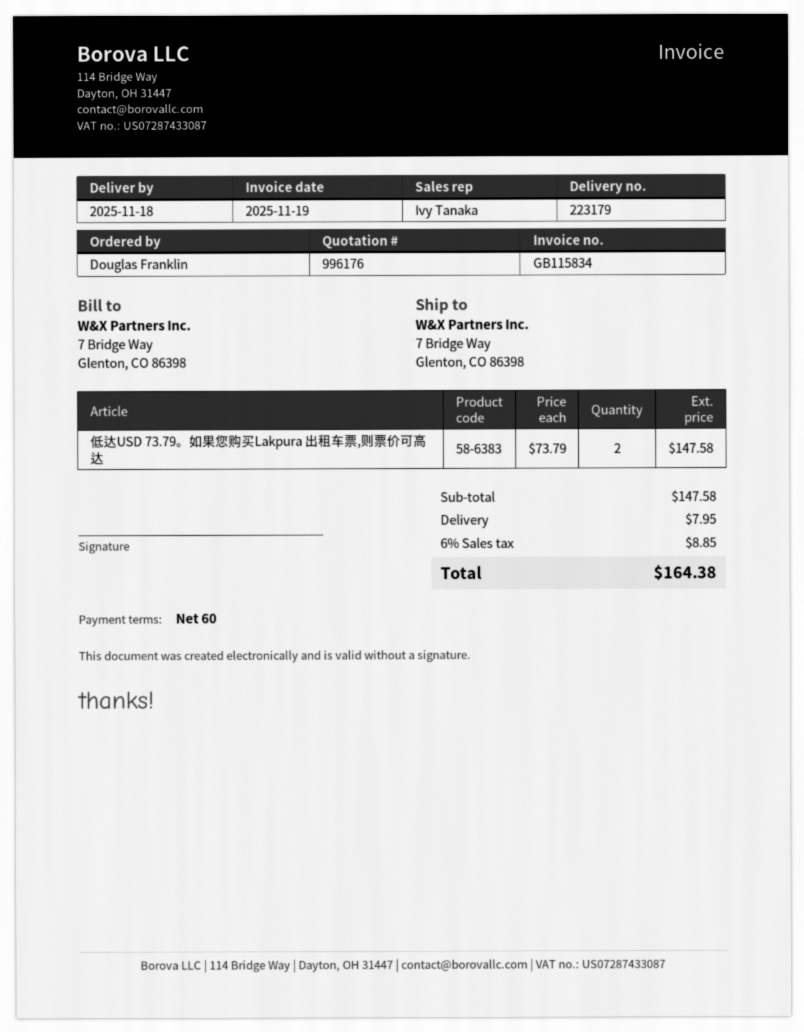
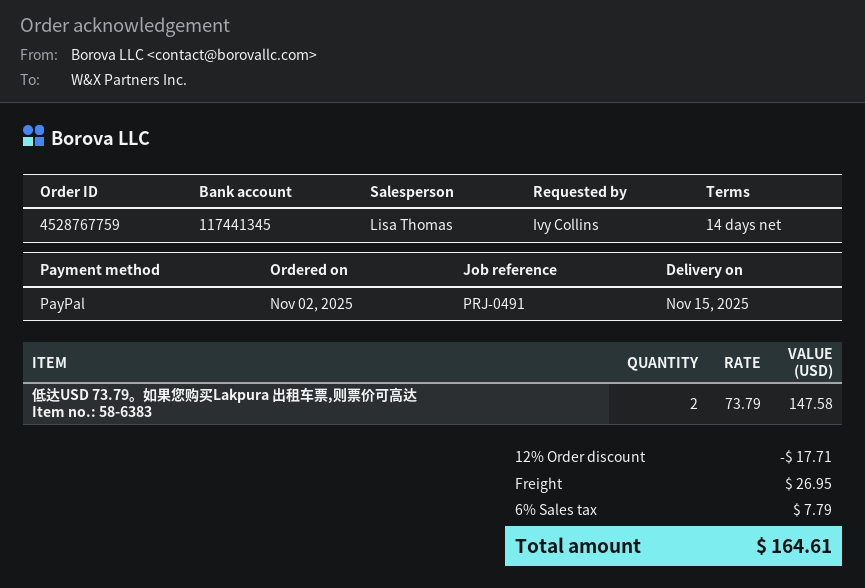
delivery date: 2025-11-18 -> 2025-11-15
payment terms: 60 days -> 14 days
ordered by: Douglas Franklin -> Ivy Collins
sales rep: Ivy Tanaka -> Lisa Thomas
discount: none -> 12% = 17.71
shipping: 7.95 -> 26.95
tax: 6% = 8.85 -> 6% = 7.79
total: 164.38 -> 164.61

